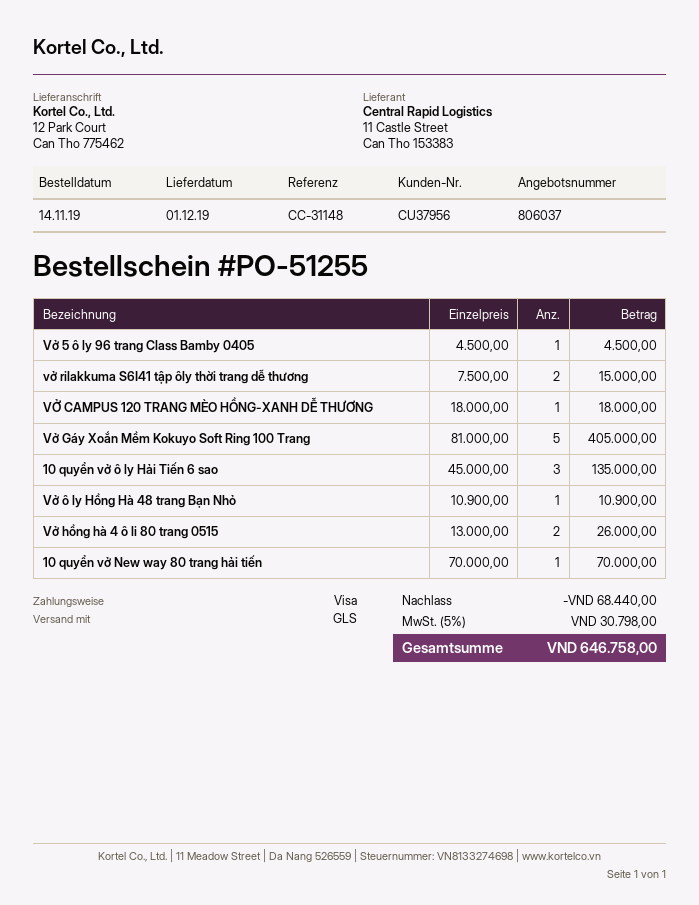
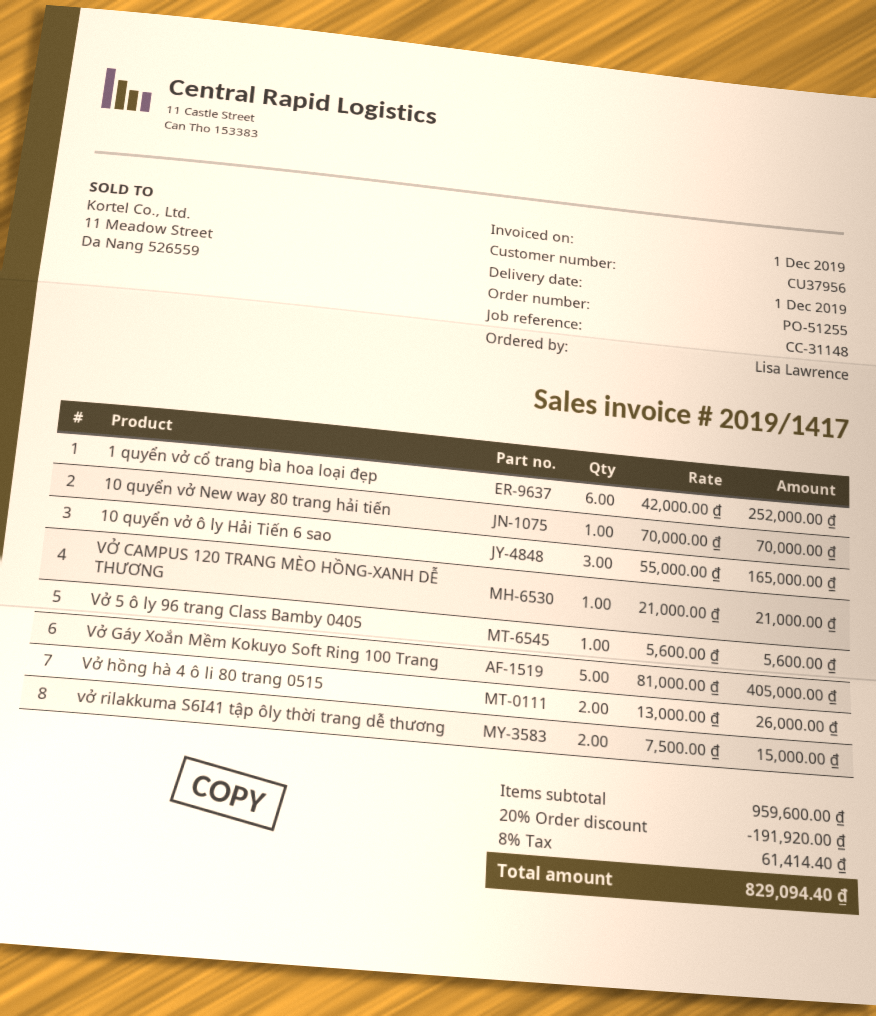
Vở 5 ô ly 96 trang Class Bamby 0405: 1 x 4500.00 = 4500.00 -> 1 x 5600.00 = 5600.00
VỞ CAMPUS 120 TRANG MÈO HỒNG-XANH DỄ THƯƠNG: 1 x 18000.00 = 18000.00 -> 1 x 21000.00 = 21000.00
10 quyển vở ô ly Hải Tiến 6 sao: 3 x 45000.00 = 135000.00 -> 3 x 55000.00 = 165000.00
Vở ô ly Hồng Hà 48 trang Bạn Nhỏ: 1 x 10900.00 = 10900.00 -> none
1 quyển vở cổ trang bìa hoa loại đẹp: none -> 6 x 42000.00 = 252000.00
discount: 68440.00 -> 191920.00
tax: 5% = 30798.00 -> 8% = 61414.40
total: 646758.00 -> 829094.40

